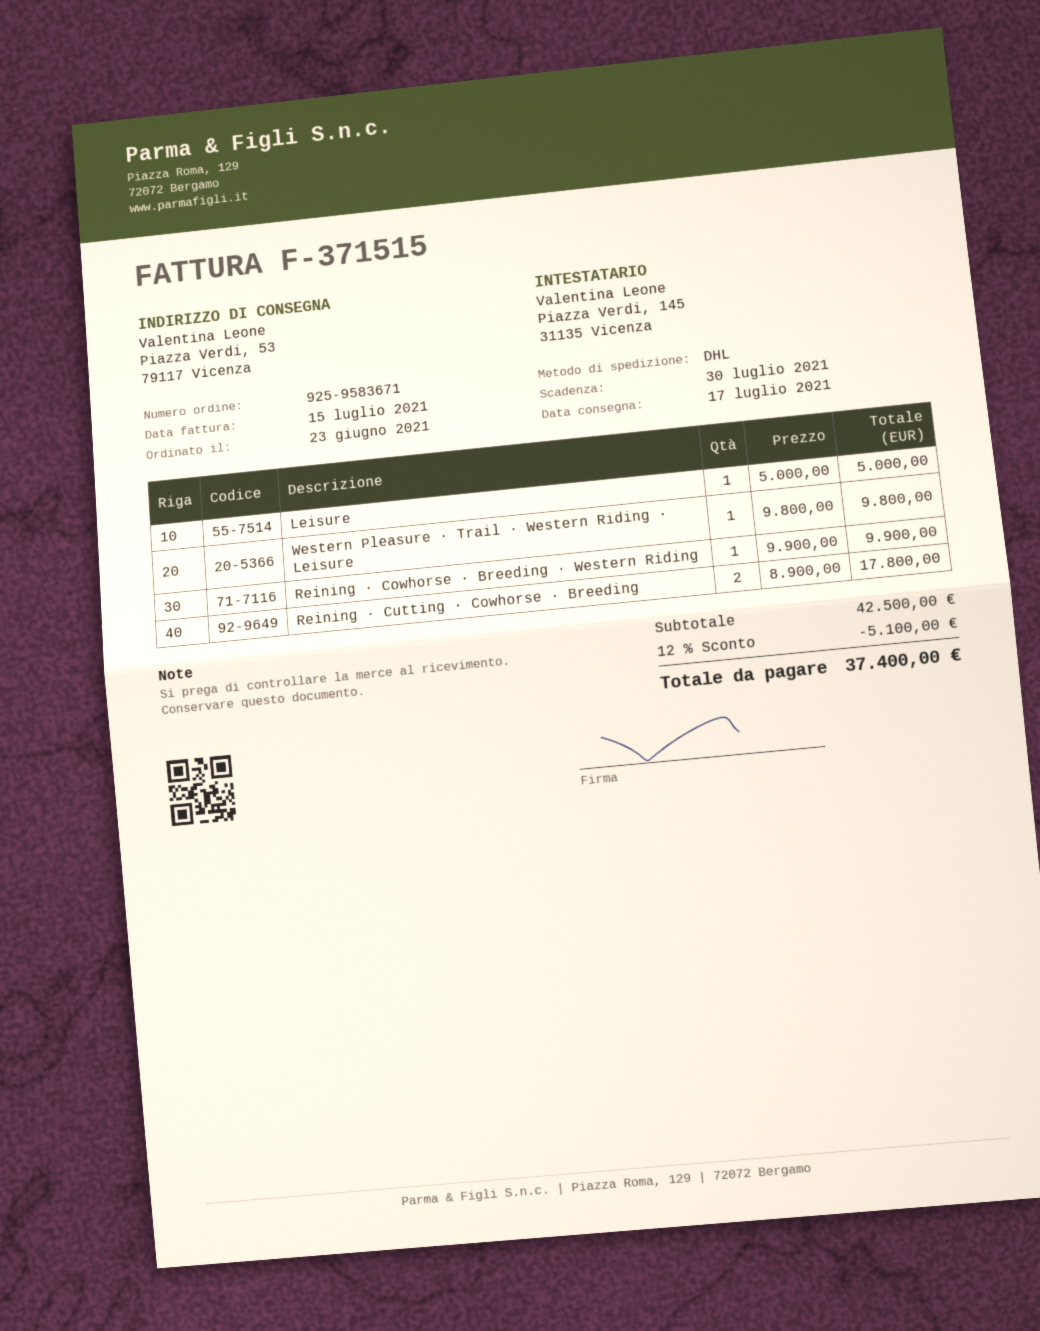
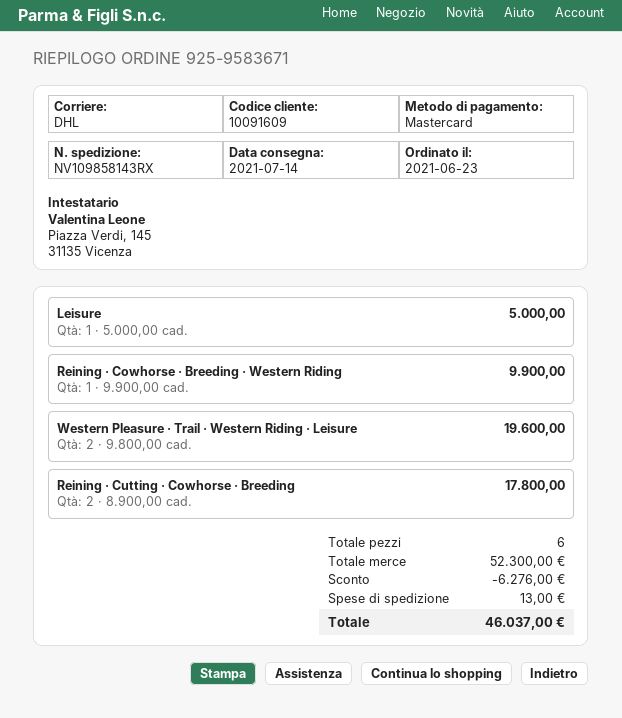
delivery date: 2021-07-17 -> 2021-07-14
Western Pleasure · Trail · Western Riding · Leisure: 1 x 9800.00 = 9800.00 -> 2 x 9800.00 = 19600.00
subtotal: 42500.00 -> 52300.00
discount: 5100.00 -> 6276.00
shipping: none -> 13.00
total: 37400.00 -> 46037.00

